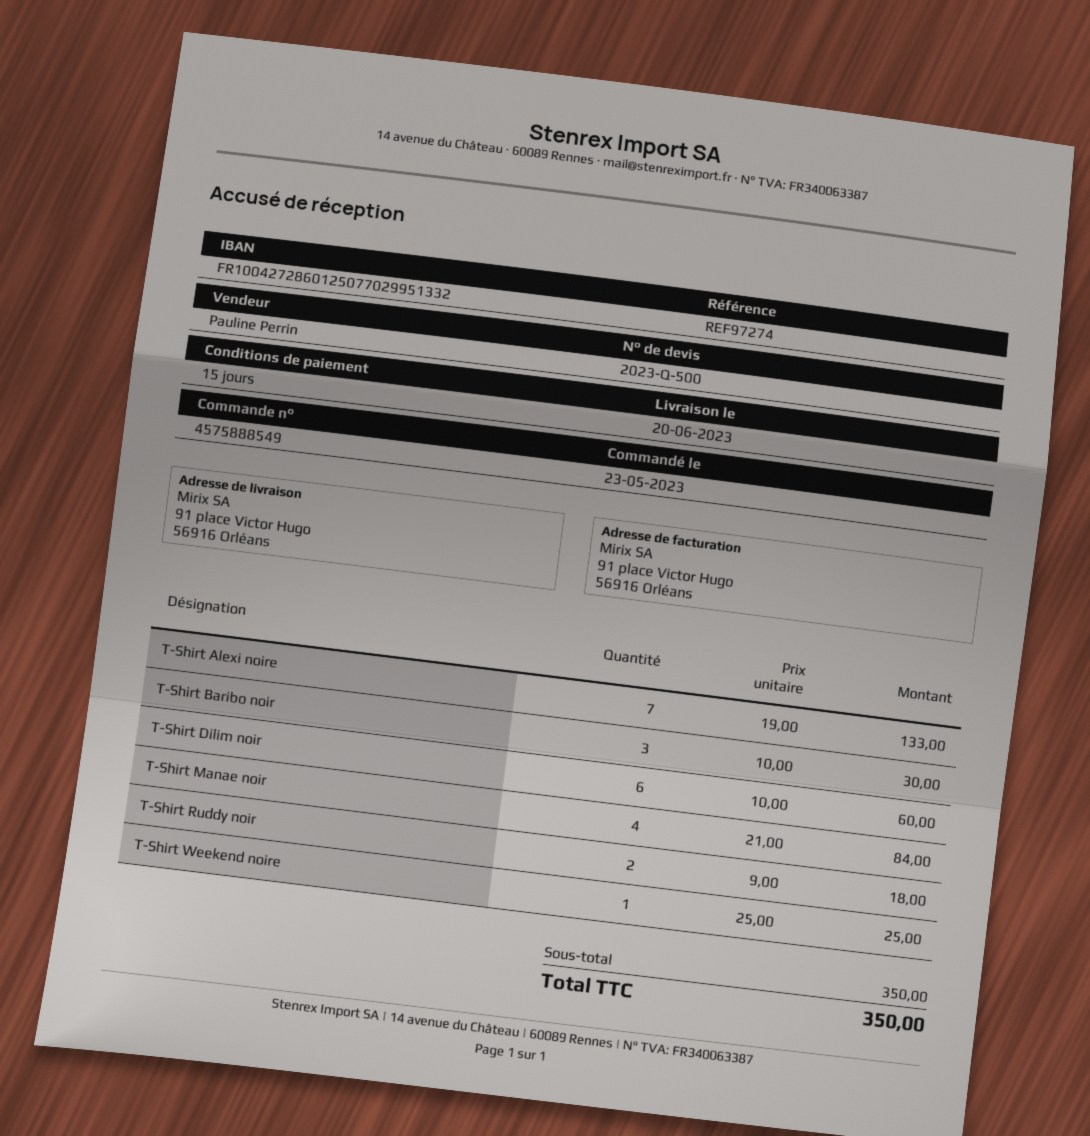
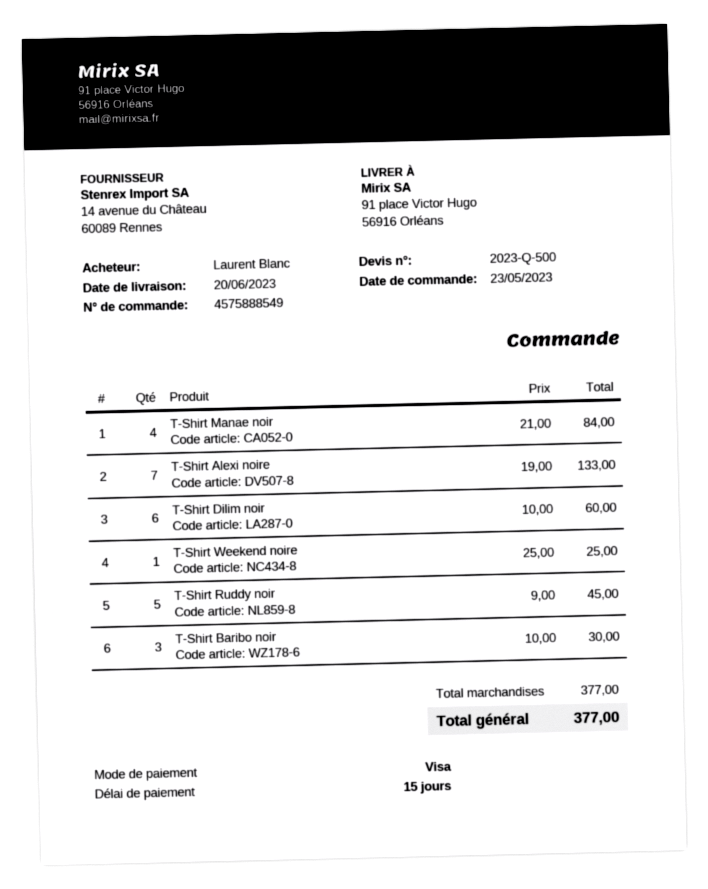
T-Shirt Ruddy noir: 2 x 9.00 = 18.00 -> 5 x 9.00 = 45.00
subtotal: 350.00 -> 377.00
total: 350.00 -> 377.00

